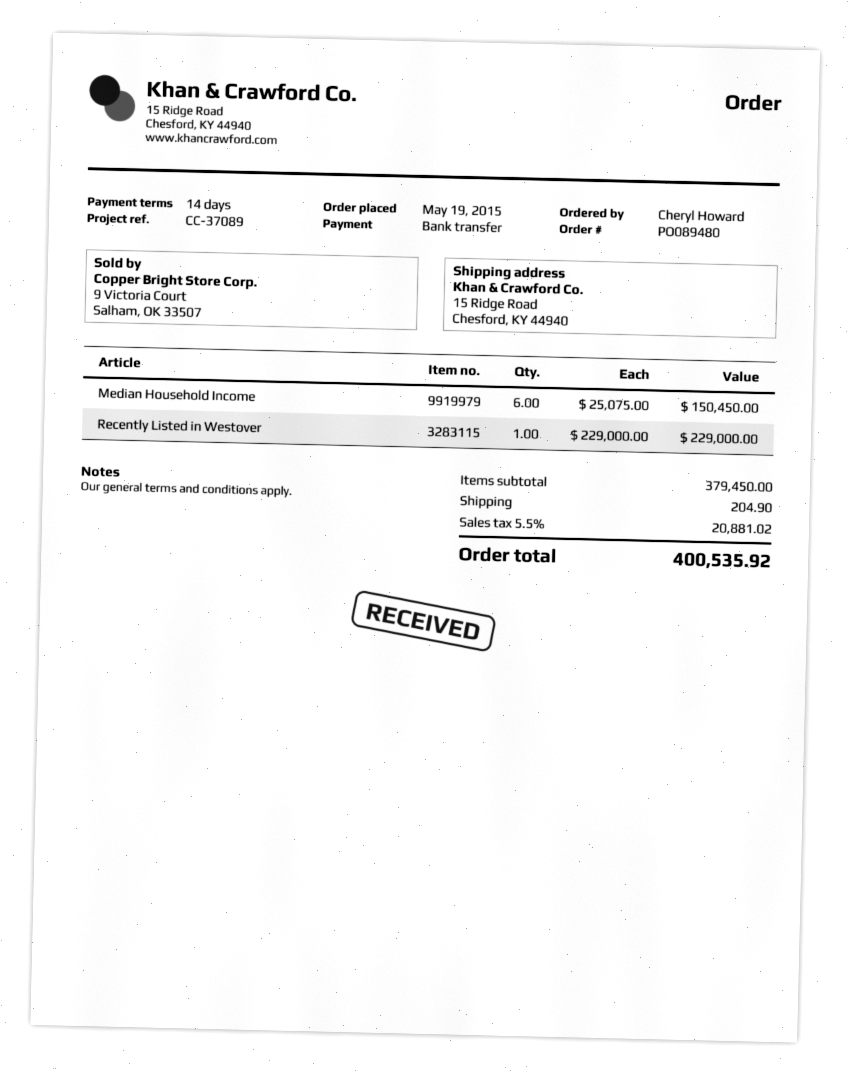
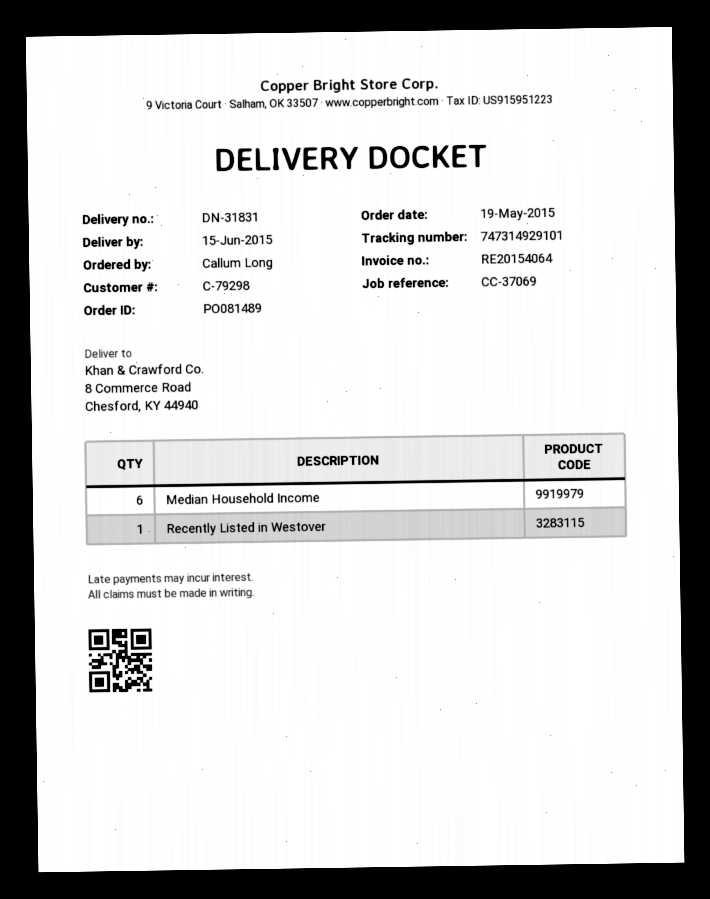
order number: PO089480 -> PO081489
reference: CC-37089 -> CC-37069
ordered by: Cheryl Howard -> Callum Long
ship to: 15 Ridge Road, Chesford, KY 44940 -> 8 Commerce Road, Chesford, KY 44940

